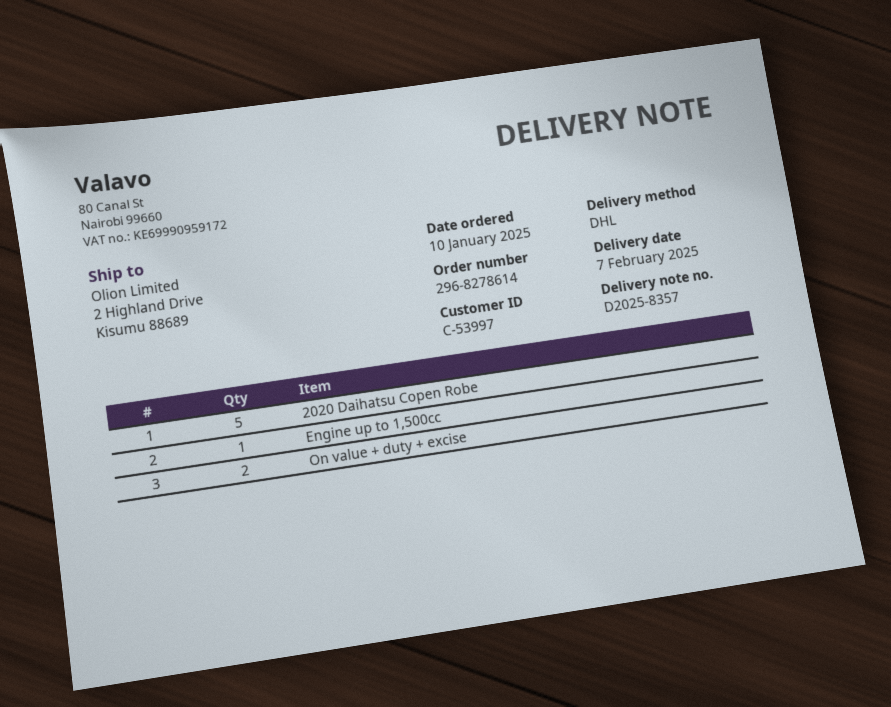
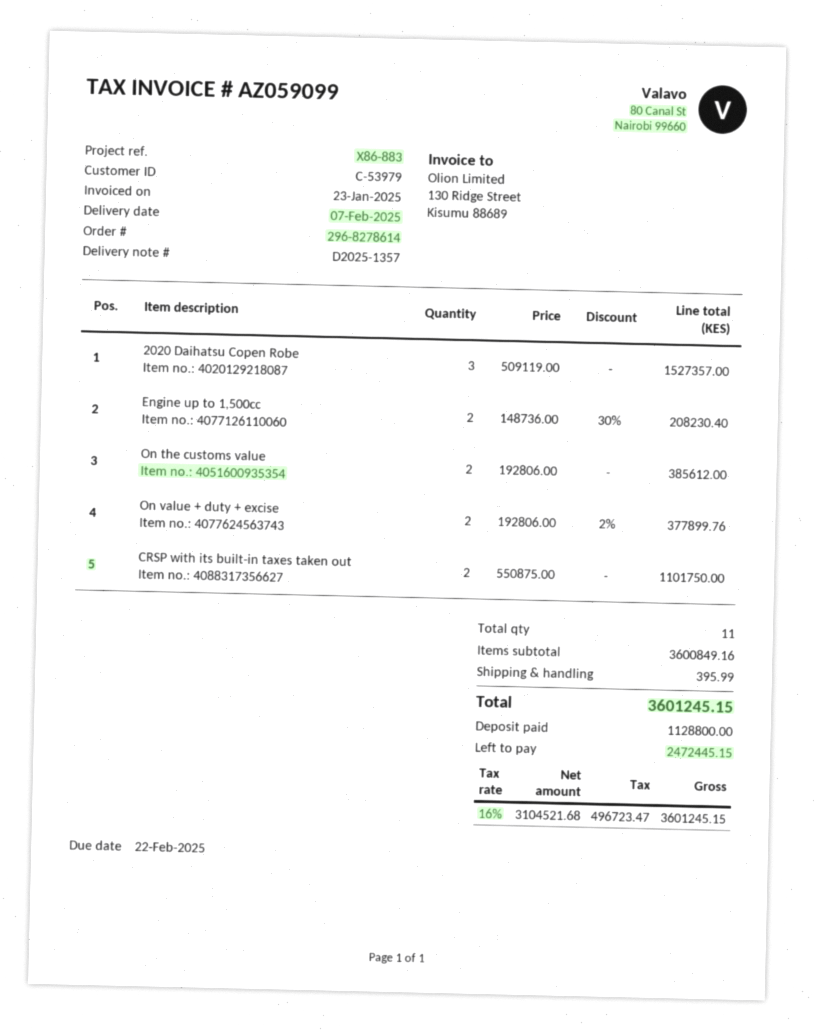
delivery note number: D2025-8357 -> D2025-1357
customer number: C-53997 -> C-53979
2020 Daihatsu Copen Robe: 5 -> 3
Engine up to 1,500cc: 1 -> 2
On the customs value: none -> 2
CRSP with its built-in taxes taken out: none -> 2

